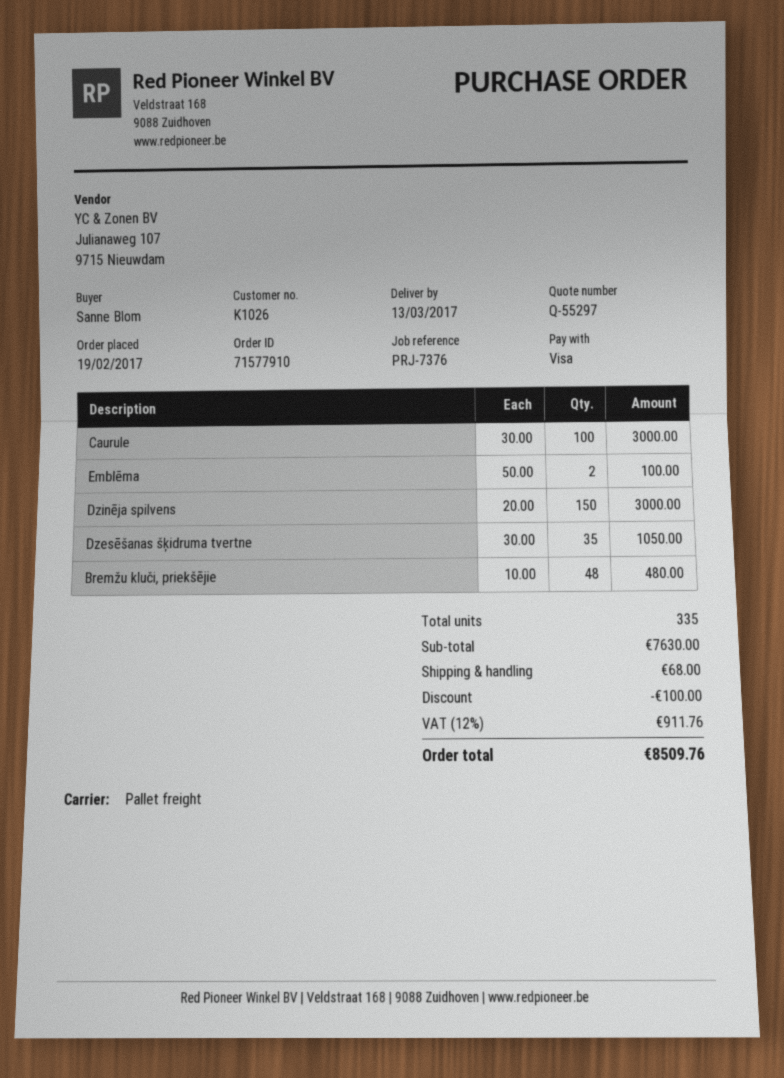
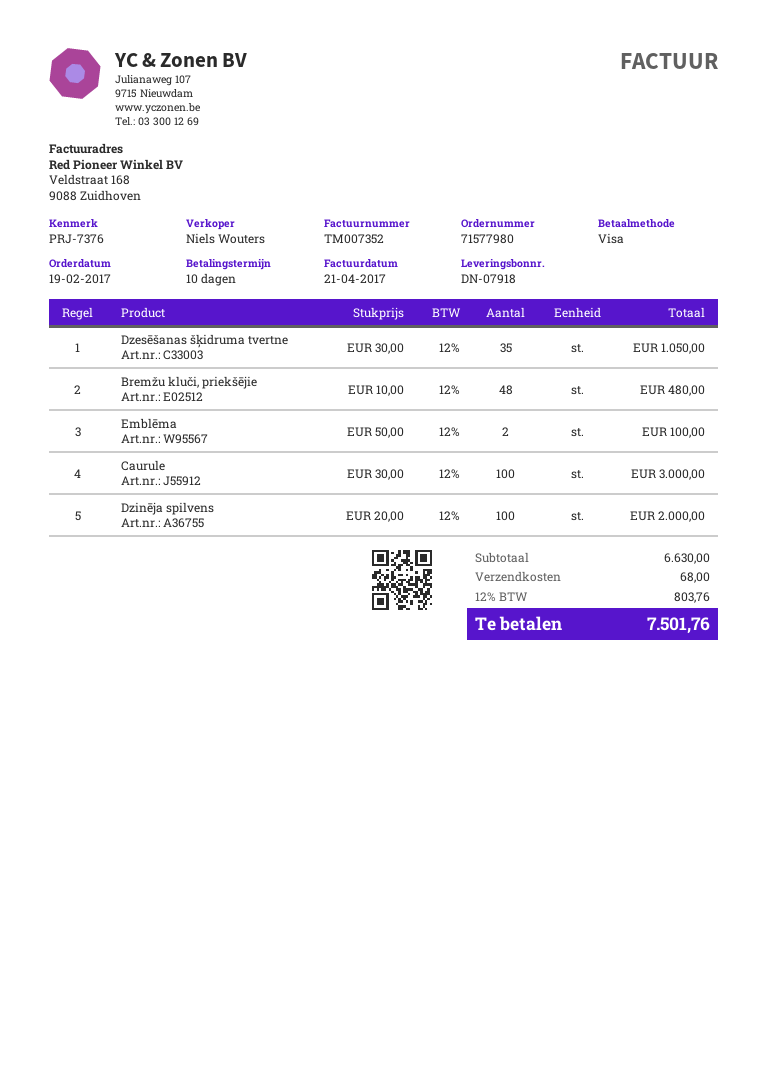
order number: 71577910 -> 71577980
Dzinēja spilvens: 150 x 20.00 = 3000.00 -> 100 x 20.00 = 2000.00
subtotal: 7630.00 -> 6630.00
discount: 100.00 -> none
tax: 12% = 911.76 -> 12% = 803.76
total: 8509.76 -> 7501.76

